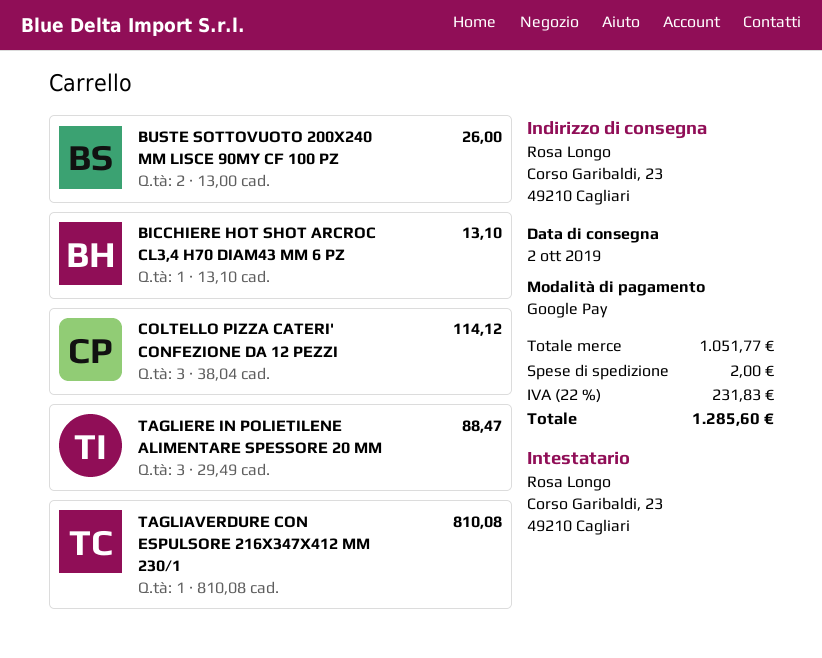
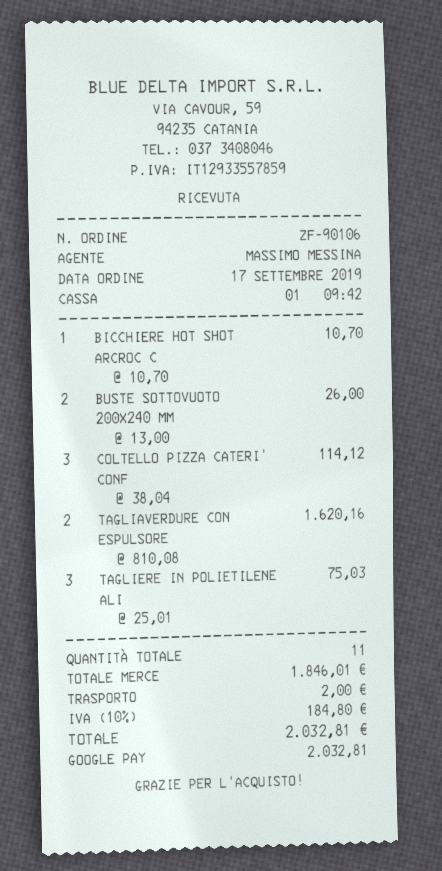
BICCHIERE HOT SHOT ARCROC CL3,4 H70 DIAM43 MM 6 PZ: 1 x 13.10 = 13.10 -> 1 x 10.70 = 10.70
TAGLIERE IN POLIETILENE ALIMENTARE SPESSORE 20 MM: 3 x 29.49 = 88.47 -> 3 x 25.01 = 75.03
TAGLIAVERDURE CON ESPULSORE 216X347X412 MM 230/1: 1 x 810.08 = 810.08 -> 2 x 810.08 = 1620.16
subtotal: 1051.77 -> 1846.01
tax: 22% = 231.83 -> 10% = 184.80
total: 1285.60 -> 2032.81

